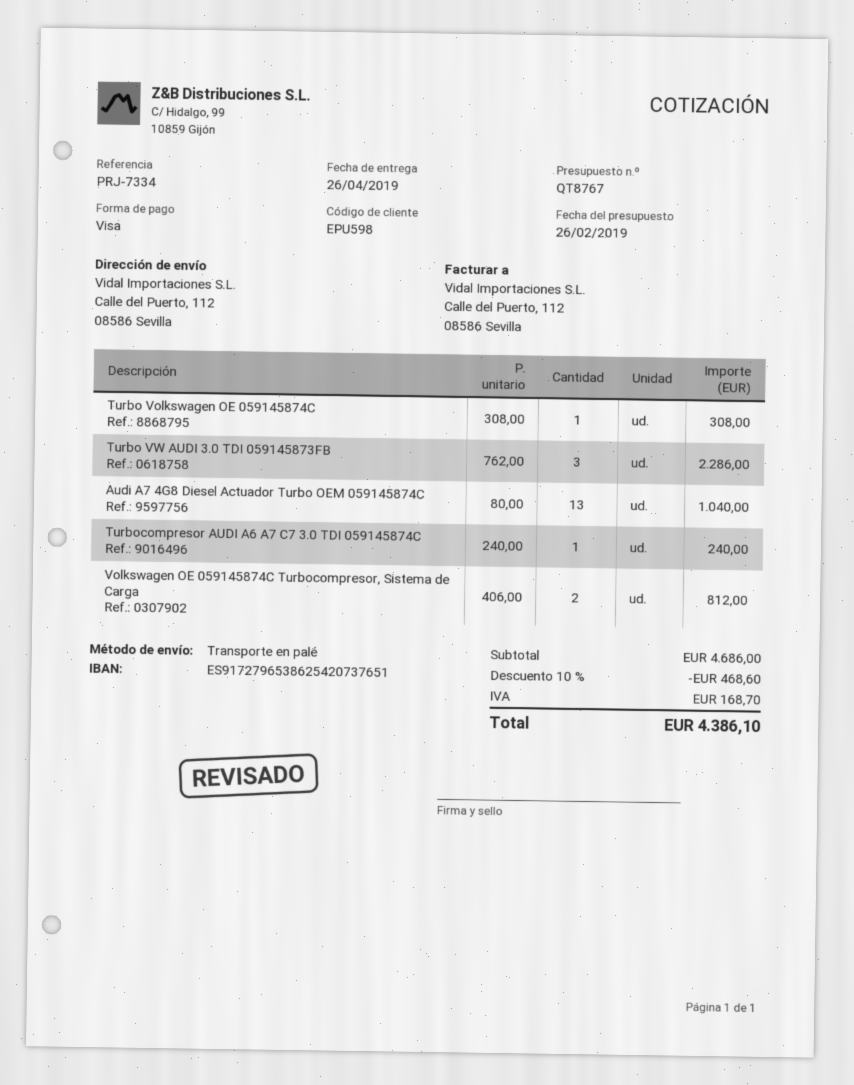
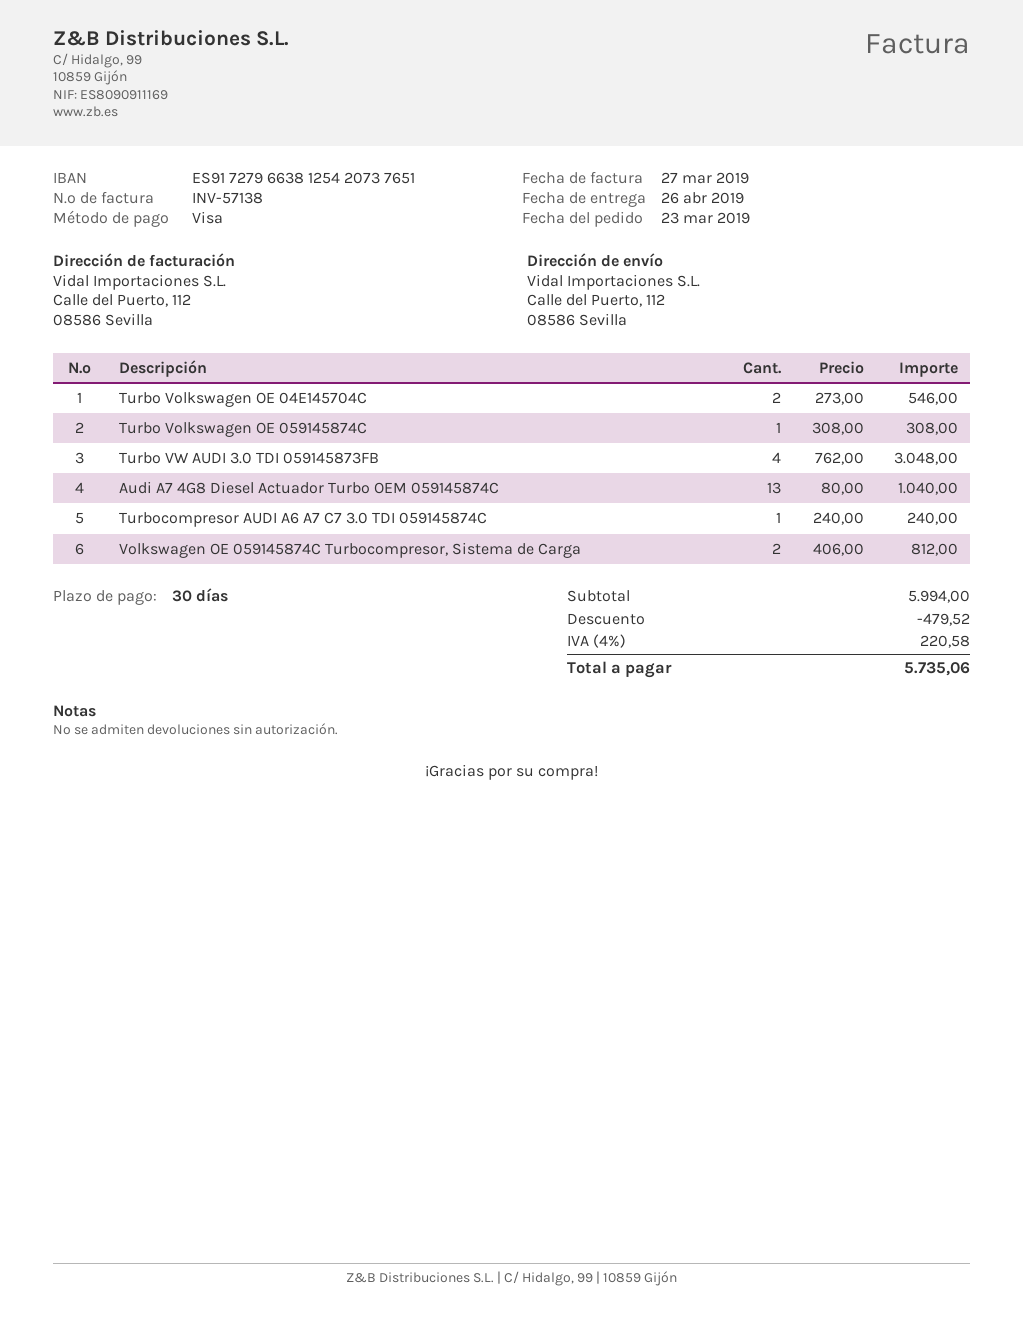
bank account: ES9172796538625420737651 -> ES9172796638125420737651
Turbo VW AUDI 3.0 TDI 059145873FB: 3 x 762.00 = 2286.00 -> 4 x 762.00 = 3048.00
Turbo Volkswagen OE 04E145704C: none -> 2 x 273.00 = 546.00
subtotal: 4686.00 -> 5994.00
discount: 468.60 -> 479.52
tax: 168.70 -> 220.58
total: 4386.10 -> 5735.06

